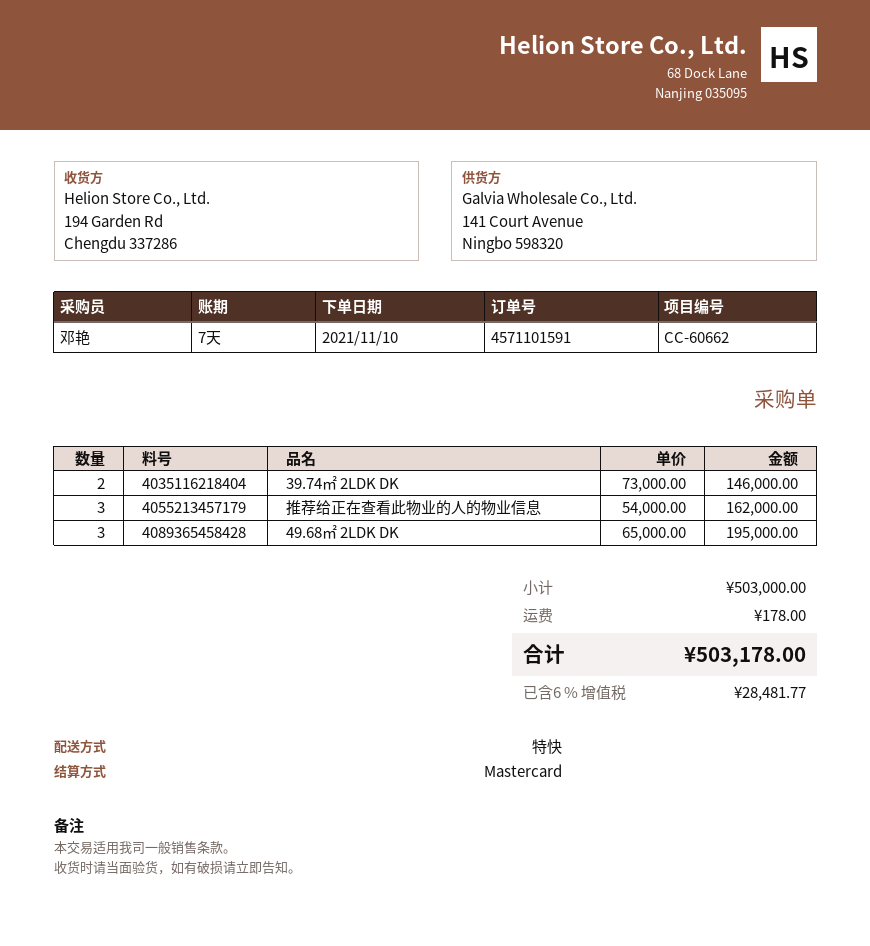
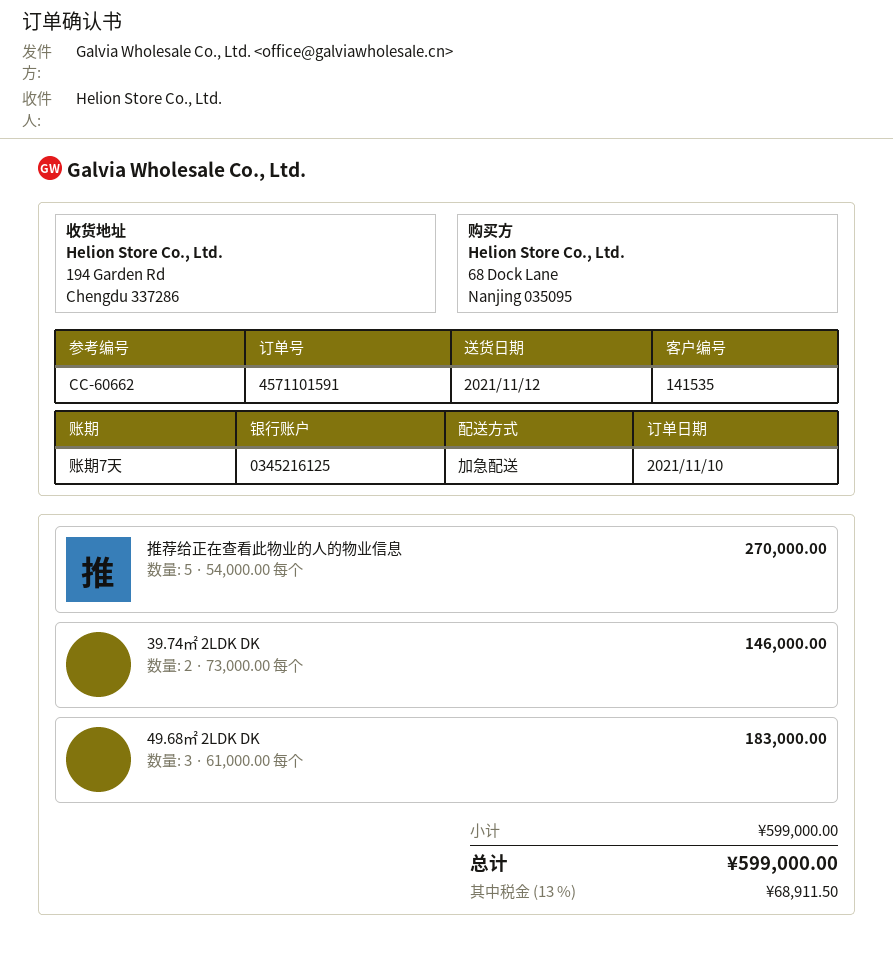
推荐给正在查看此物业的人的物业信息: 3 x 54000.00 = 162000.00 -> 5 x 54000.00 = 270000.00
49.68㎡ 2LDK DK: 3 x 65000.00 = 195000.00 -> 3 x 61000.00 = 183000.00
subtotal: 503000.00 -> 599000.00
shipping: 178.00 -> none
tax: 6% = 28481.77 -> 13% = 68911.50
total: 503178.00 -> 599000.00

